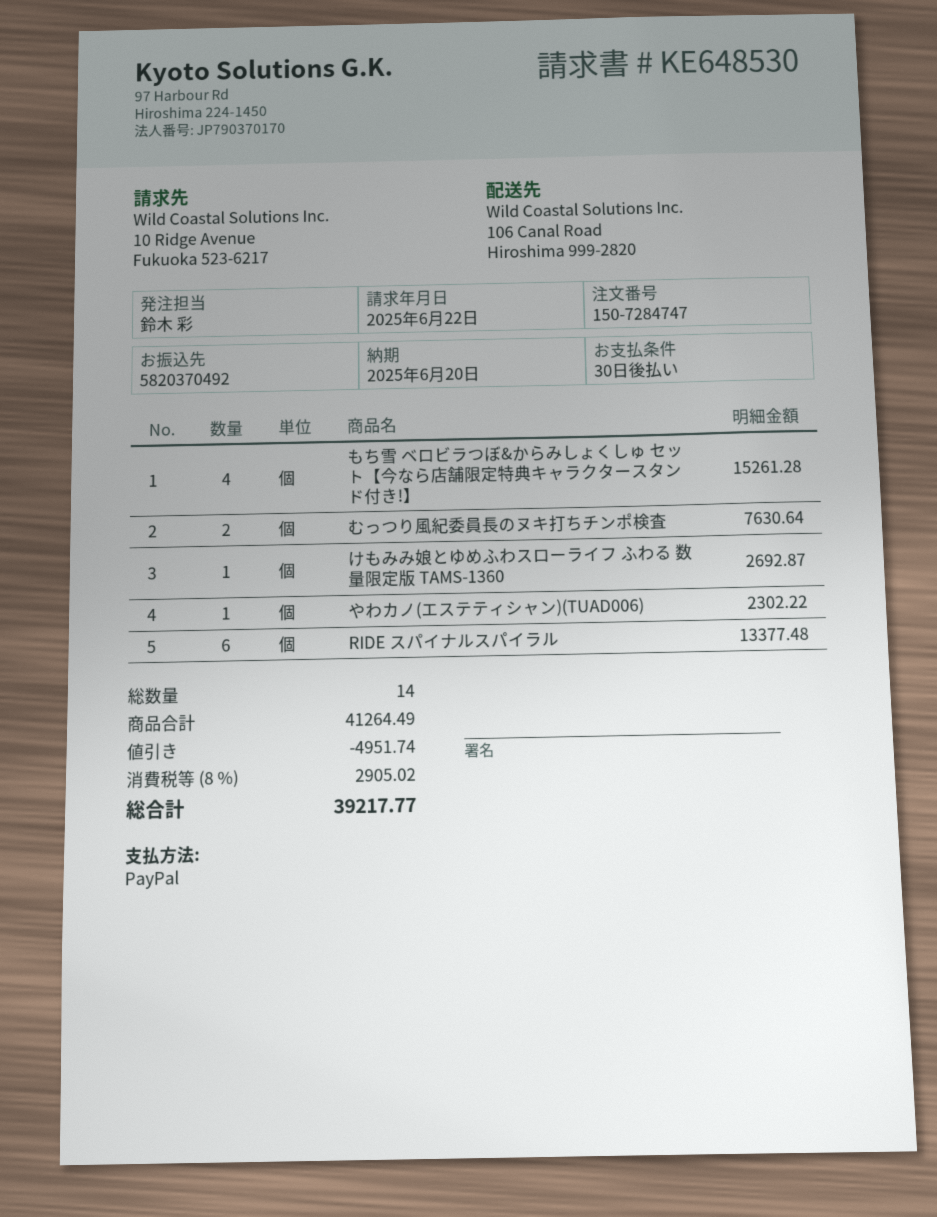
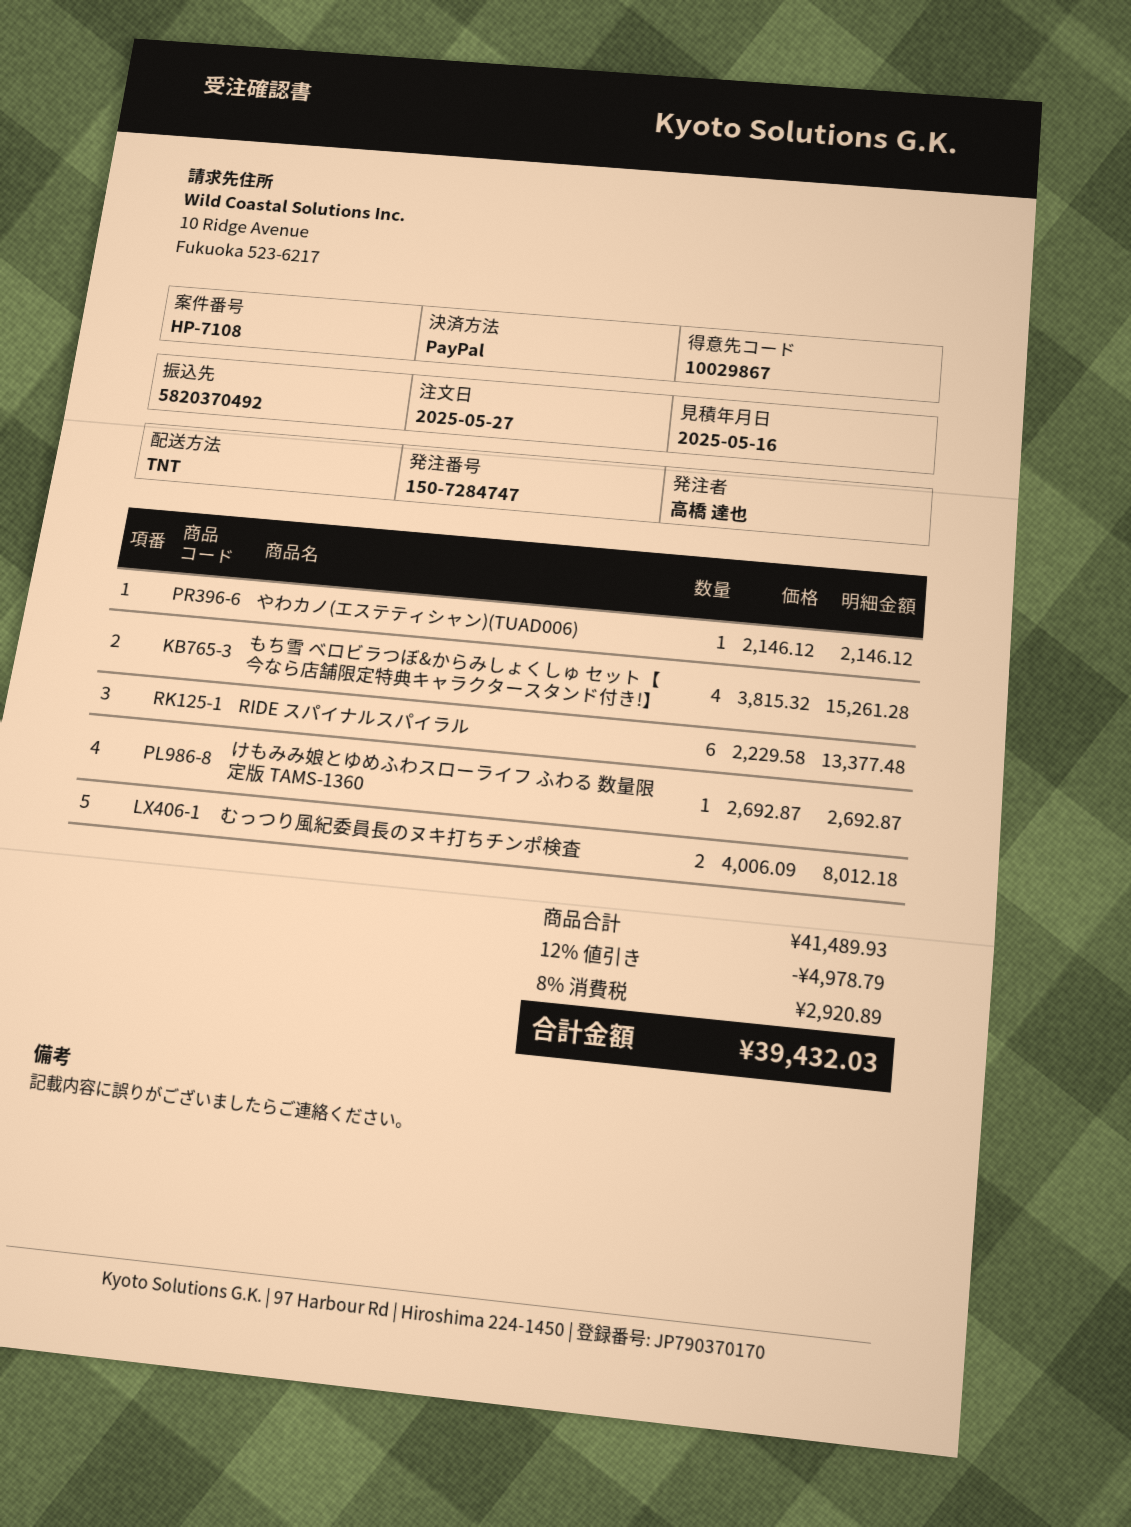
ordered by: 鈴木 彩 -> 高橋 達也
むっつり風紀委員長のヌキ打ちチンポ検査: 2 for 7630.64 -> 2 for 8012.18
やわカノ(エステティシャン)(TUAD006): 1 for 2302.22 -> 1 for 2146.12
subtotal: 41264.49 -> 41489.93
discount: 4951.74 -> 4978.79
tax: 8% = 2905.02 -> 8% = 2920.89
total: 39217.77 -> 39432.03

